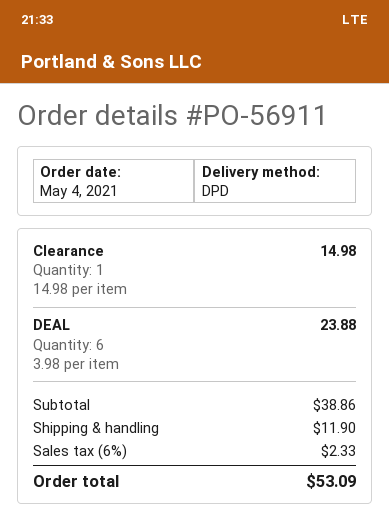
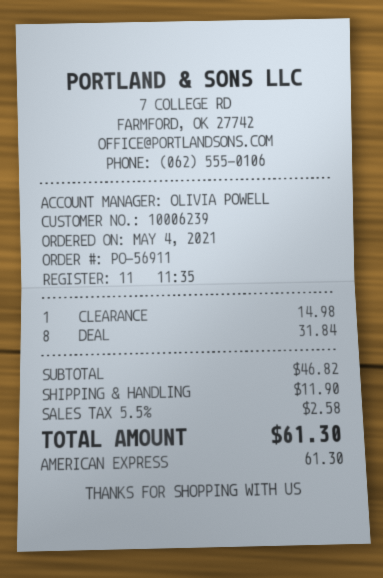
DEAL: 6 for 23.88 -> 8 for 31.84
subtotal: 38.86 -> 46.82
tax: 6% = 2.33 -> 5.5% = 2.58
total: 53.09 -> 61.30

